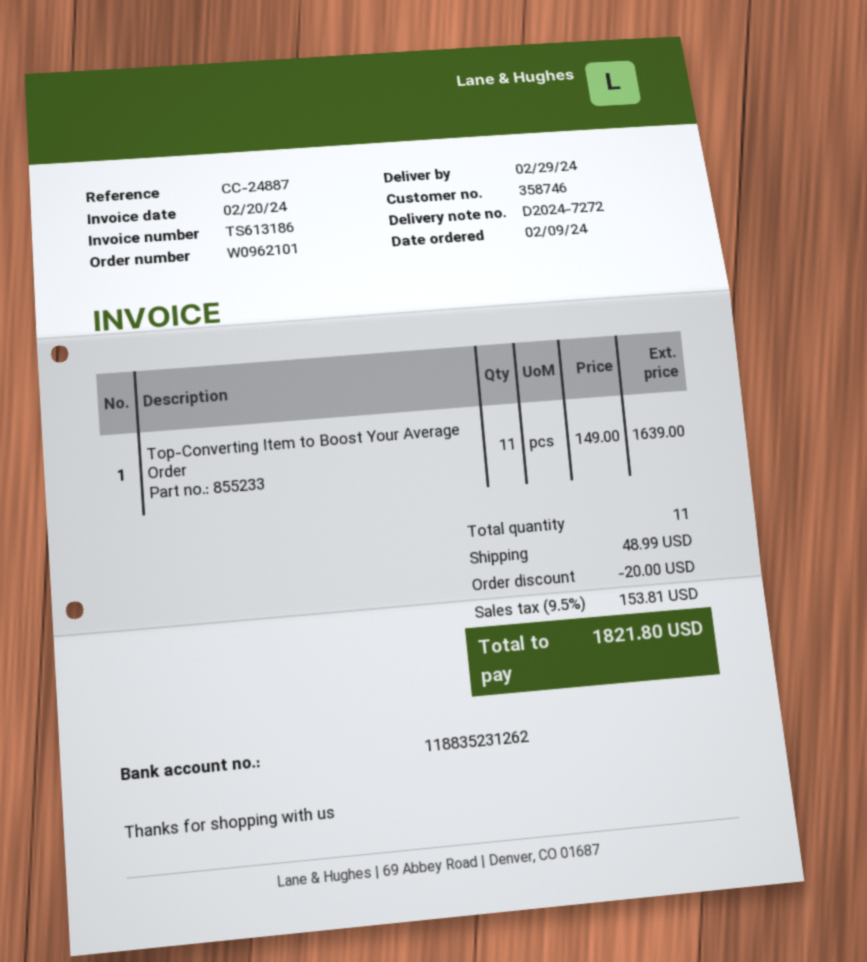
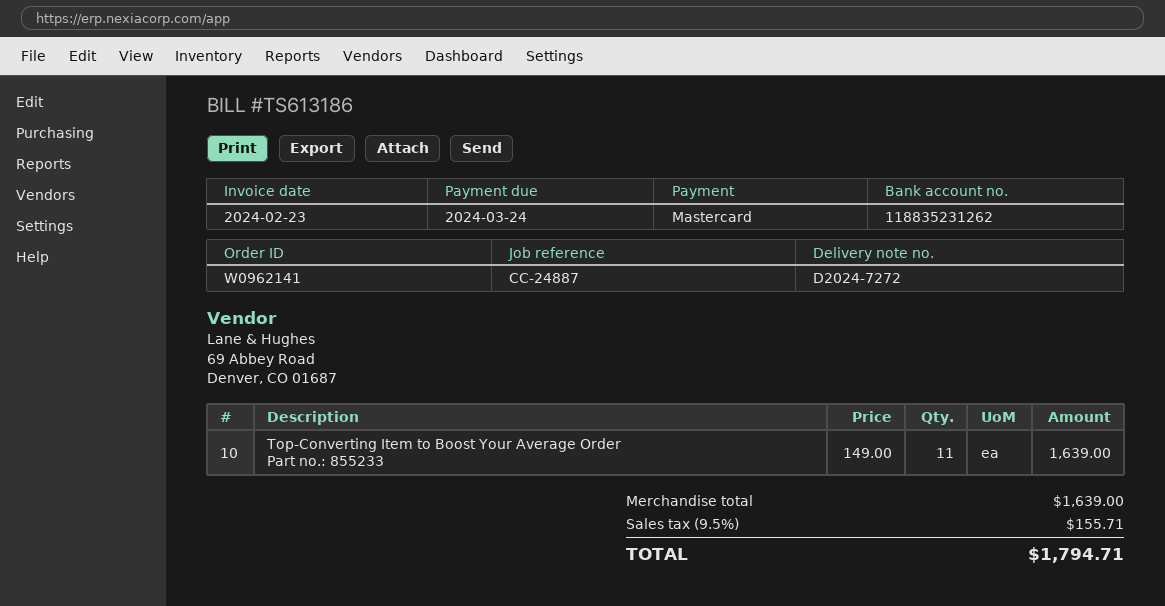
order number: W0962101 -> W0962141
invoice date: 2024-02-20 -> 2024-02-23
discount: 20.00 -> none
shipping: 48.99 -> none
tax: 9.5% = 153.81 -> 9.5% = 155.71
total: 1821.80 -> 1794.71

